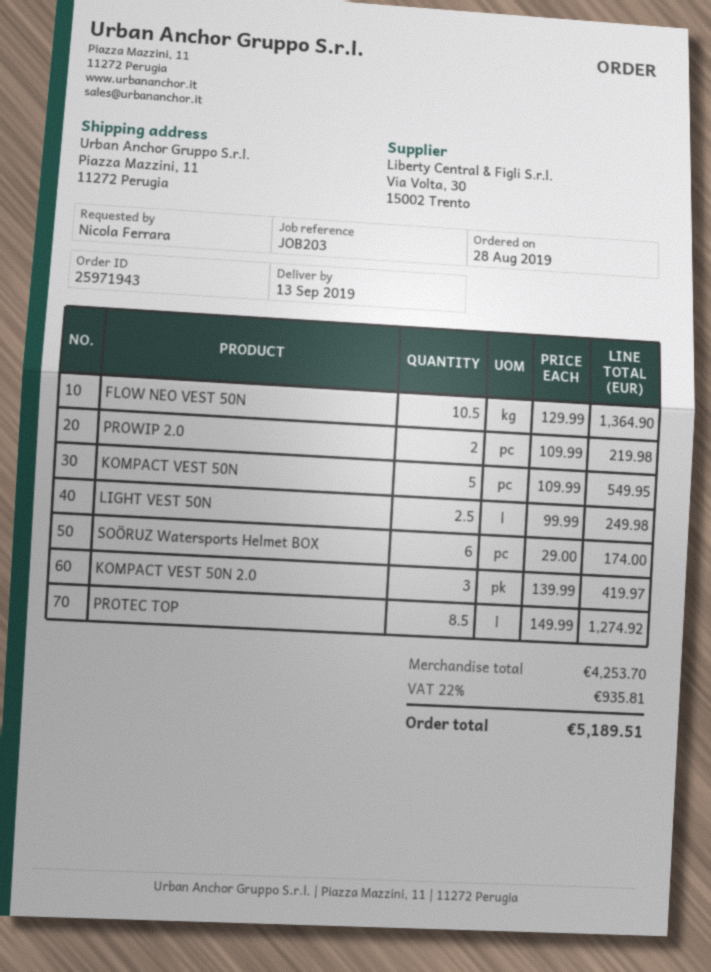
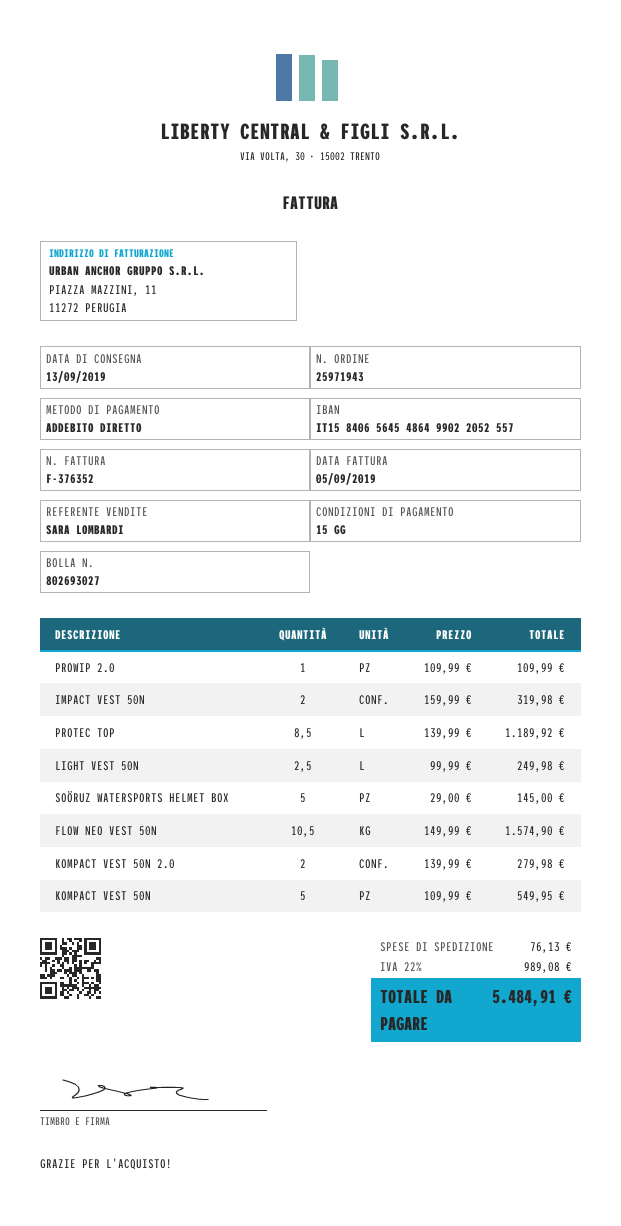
FLOW NEO VEST 50N: 10.5 x 129.99 = 1364.90 -> 10.5 x 149.99 = 1574.90
PROWIP 2.0: 2 x 109.99 = 219.98 -> 1 x 109.99 = 109.99
SOÖRUZ Watersports Helmet BOX: 6 x 29.00 = 174.00 -> 5 x 29.00 = 145.00
KOMPACT VEST 50N 2.0: 3 x 139.99 = 419.97 -> 2 x 139.99 = 279.98
PROTEC TOP: 8.5 x 149.99 = 1274.92 -> 8.5 x 139.99 = 1189.92
IMPACT VEST 50N: none -> 2 x 159.99 = 319.98
shipping: none -> 76.13
tax: 22% = 935.81 -> 22% = 989.08
total: 5189.51 -> 5484.91

